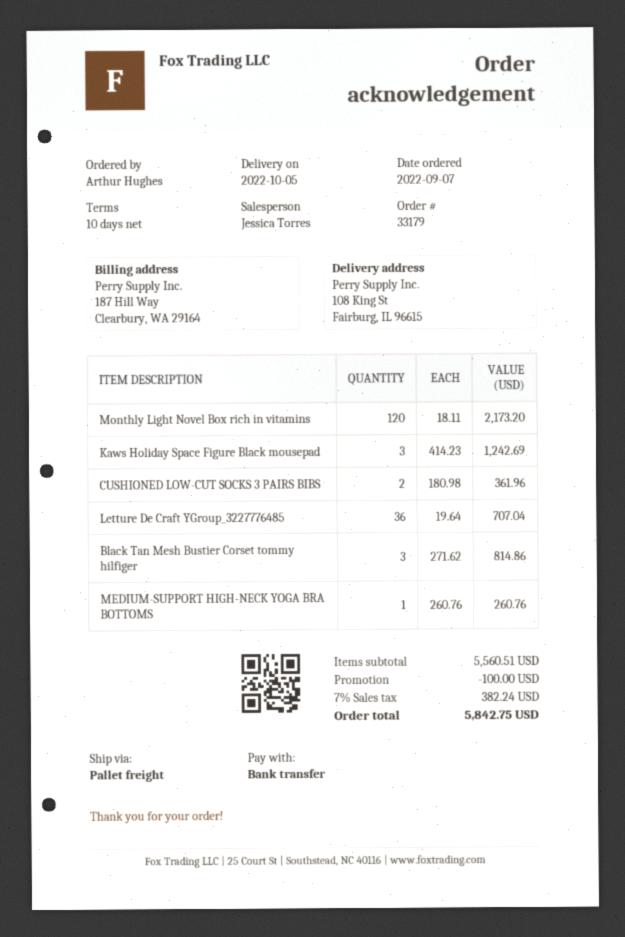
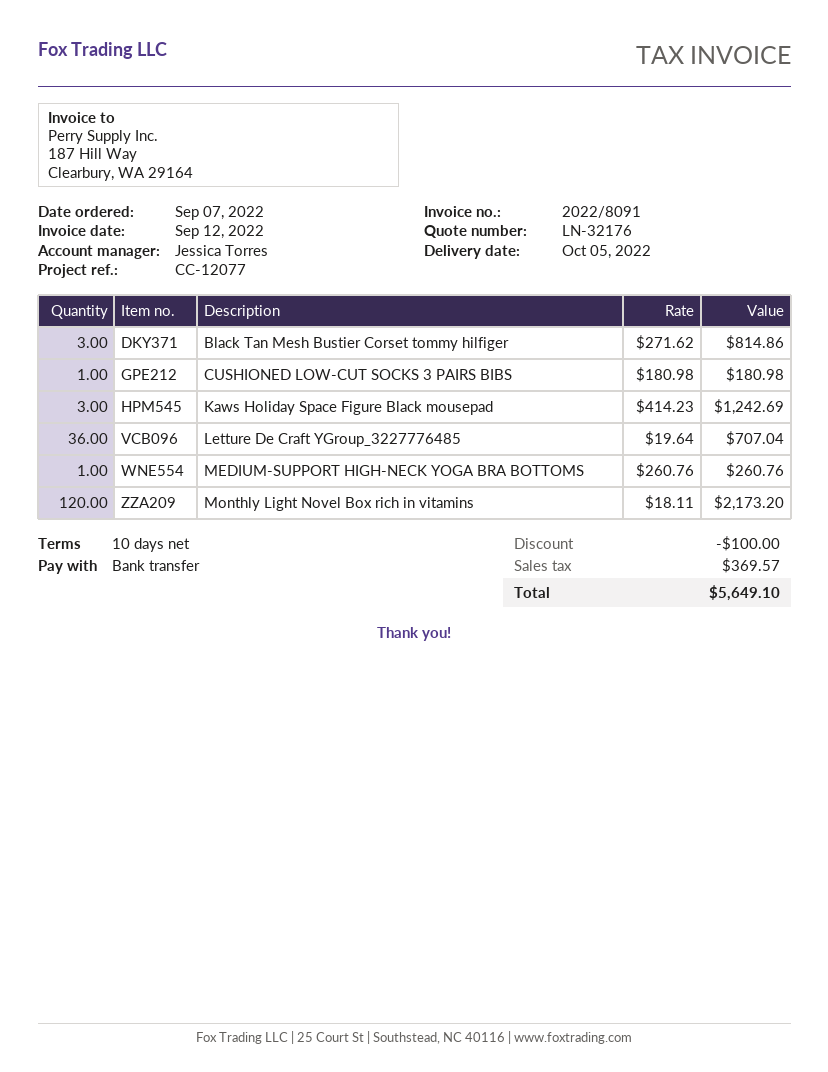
CUSHIONED LOW-CUT SOCKS 3 PAIRS BIBS: 2 x 180.98 = 361.96 -> 1 x 180.98 = 180.98
tax: 382.24 -> 369.57
total: 5842.75 -> 5649.10

